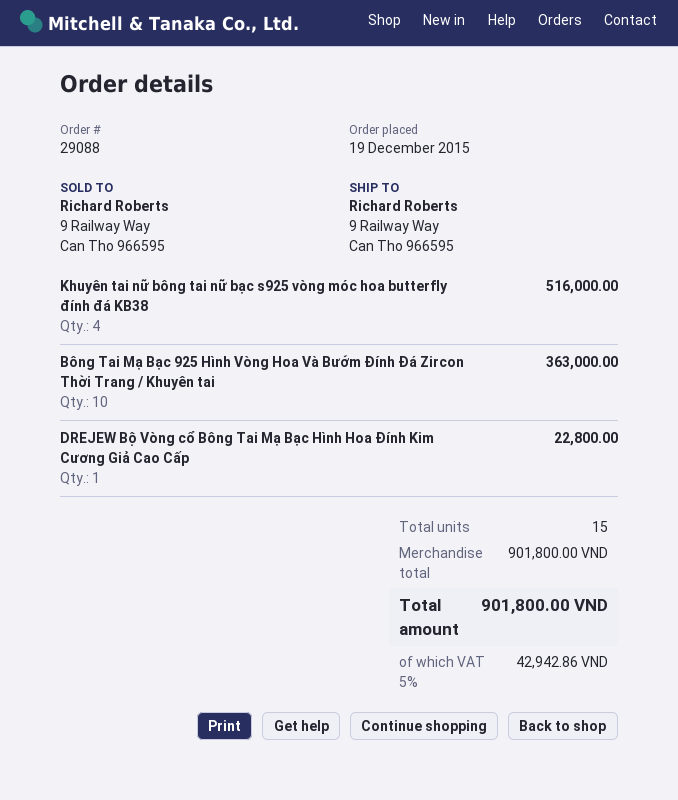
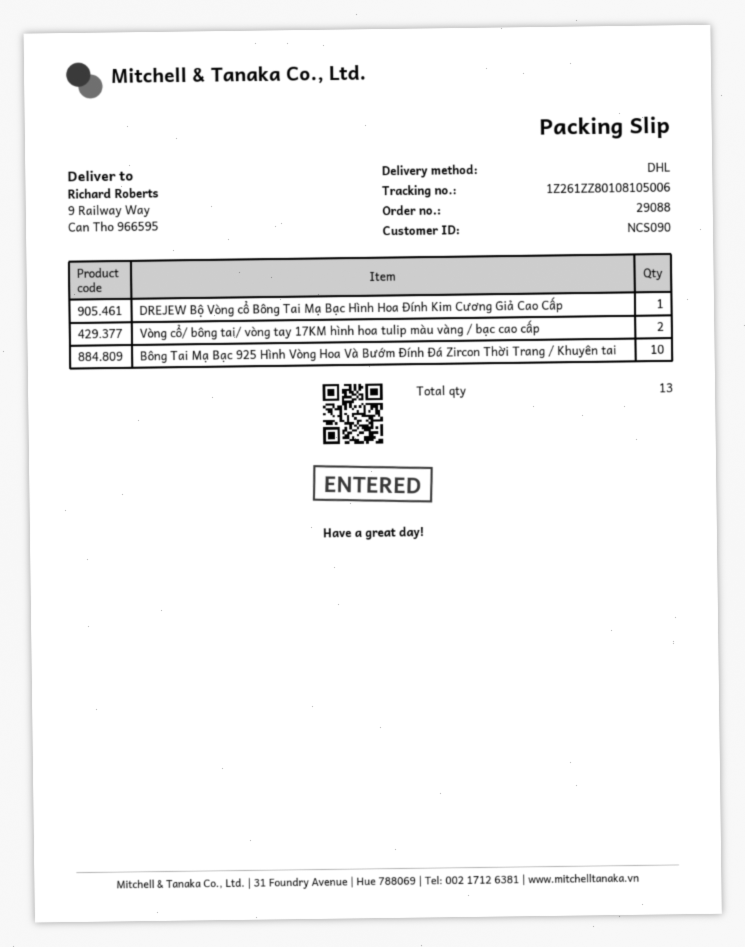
Khuyên tai nữ bông tai nữ bạc s925 vòng móc hoa butterfly đính đá KB38: 4 -> none
Vòng cổ/ bông tai/ vòng tay 17KM hình hoa tulip màu vàng / bạc cao cấp: none -> 2
total quantity: 15 -> 13

